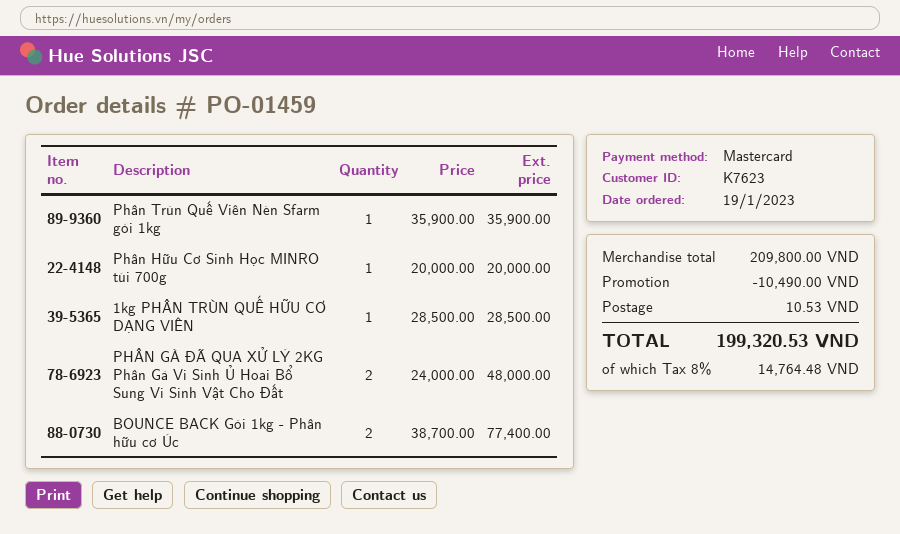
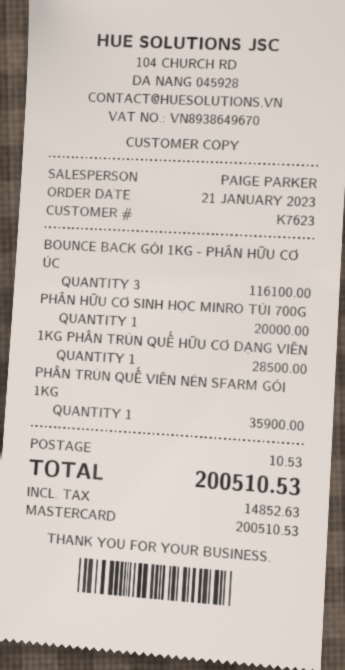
order date: 2023-01-19 -> 2023-01-21
PHÂN GÀ ĐÃ QUA XỬ LÝ 2KG Phân Gà Vi Sinh Ủ Hoai Bổ Sung Vi Sinh Vật Cho Đất: 2 for 48000.00 -> none
BOUNCE BACK Gói 1kg - Phân hữu cơ Úc: 2 for 77400.00 -> 3 for 116100.00
discount: 10490.00 -> none
tax: 14764.48 -> 14852.63
total: 199320.53 -> 200510.53

